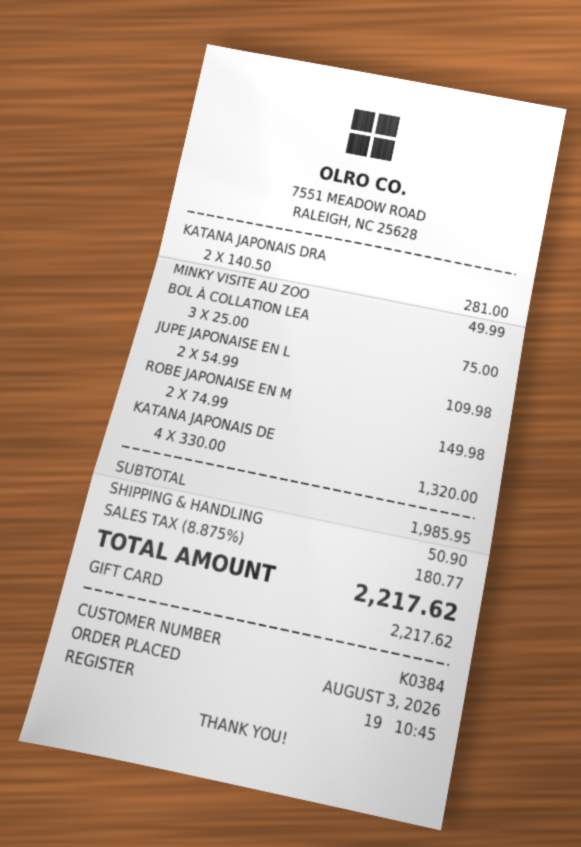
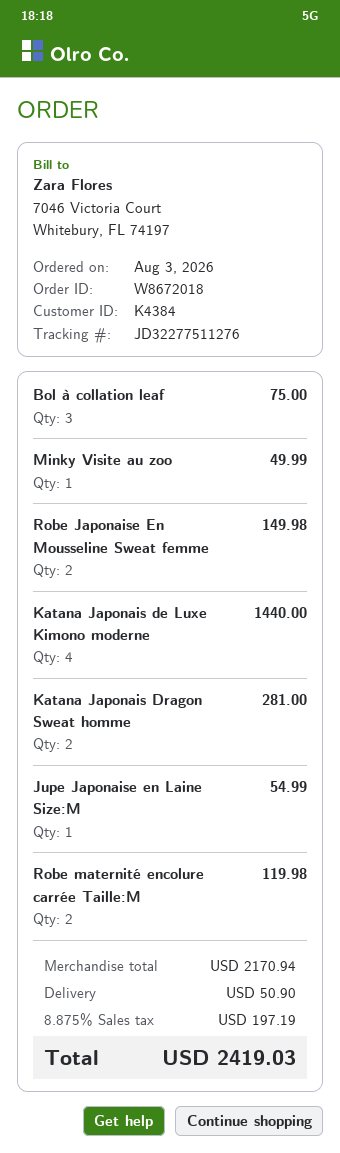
customer number: K0384 -> K4384
JUPE JAPONAISE EN L: 2 for 109.98 -> 1 for 54.99
KATANA JAPONAIS DE: 4 for 1320.00 -> 4 for 1440.00
Robe maternité encolure carrée Taille:M: none -> 2 for 119.98
subtotal: 1985.95 -> 2170.94
tax: 8.875% = 180.77 -> 8.875% = 197.19
total: 2217.62 -> 2419.03

